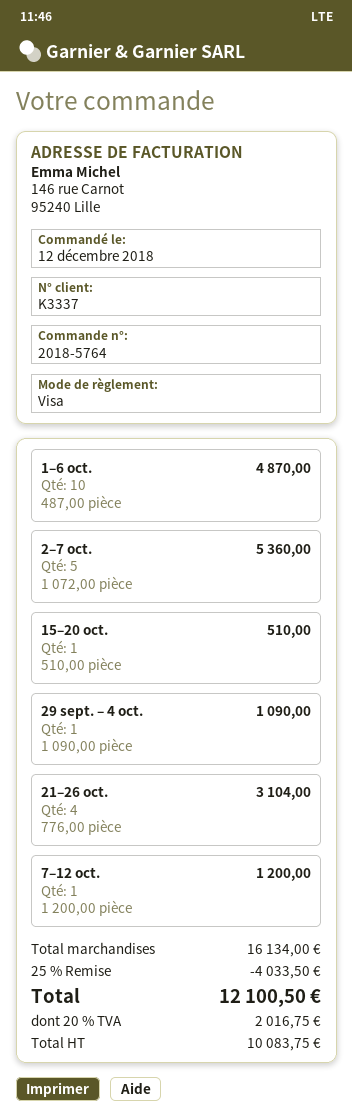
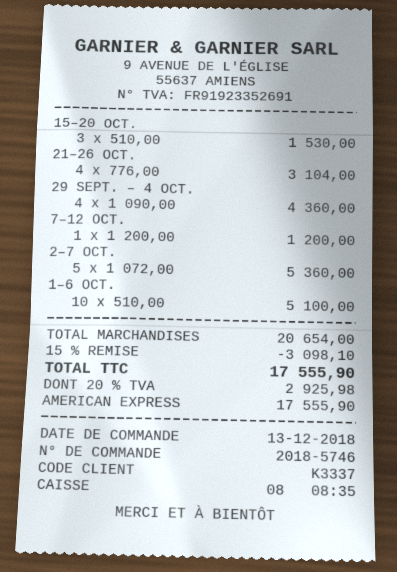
order number: 2018-5764 -> 2018-5746
order date: 2018-12-12 -> 2018-12-13
payment method: Visa -> American Express
1–6 oct.: 10 x 487.00 = 4870.00 -> 10 x 510.00 = 5100.00
15–20 oct.: 1 x 510.00 = 510.00 -> 3 x 510.00 = 1530.00
29 sept. – 4 oct.: 1 x 1090.00 = 1090.00 -> 4 x 1090.00 = 4360.00
subtotal: 16134.00 -> 20654.00
discount: 25% = 4033.50 -> 15% = 3098.10
tax: 20% = 2016.75 -> 20% = 2925.98
total: 12100.50 -> 17555.90

